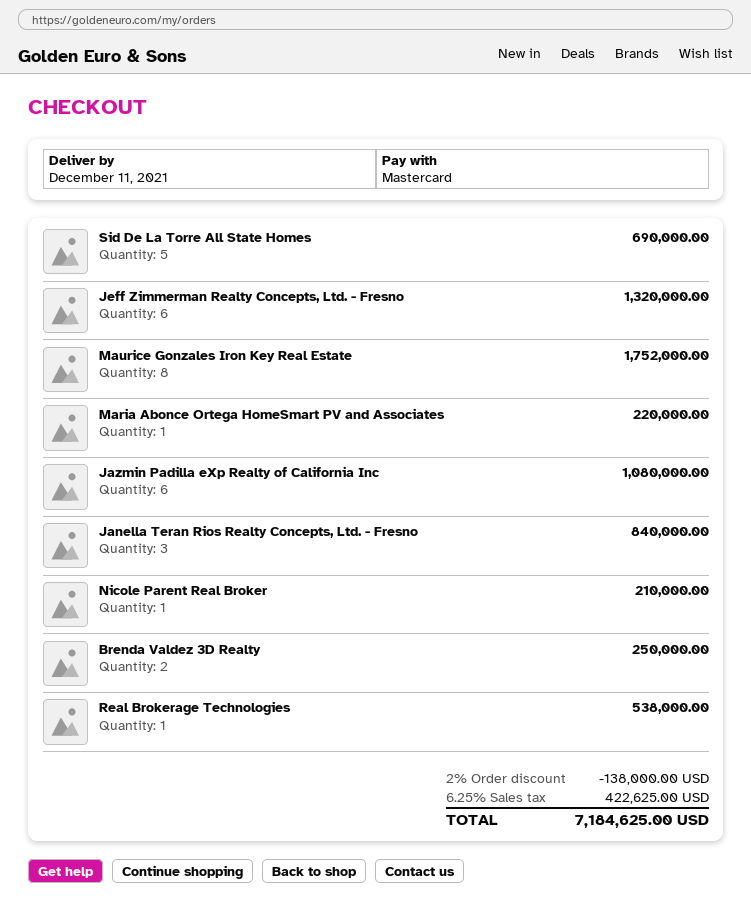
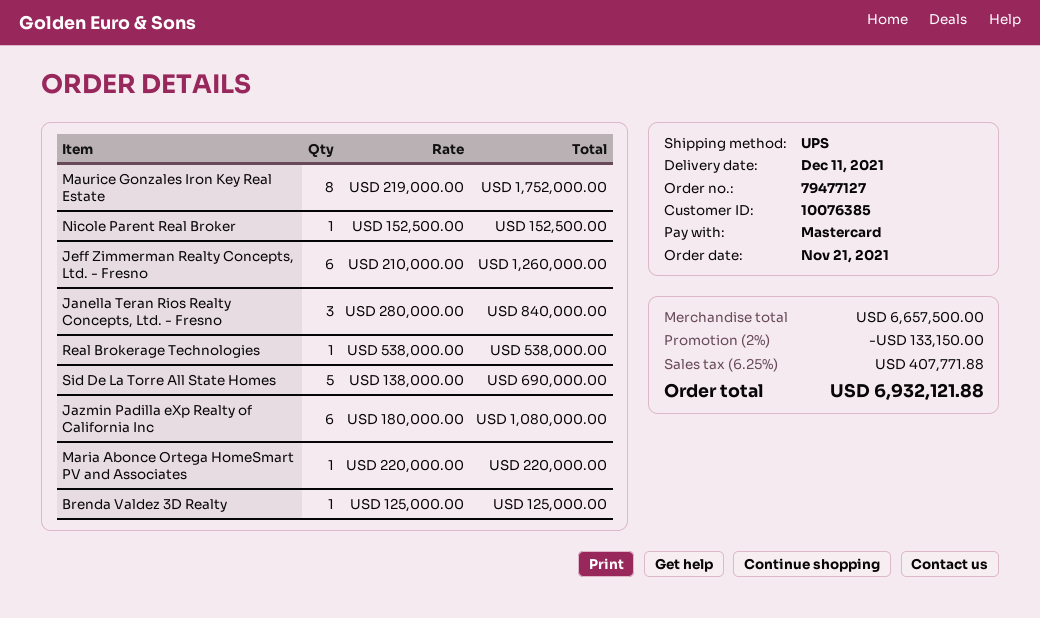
Jeff Zimmerman Realty Concepts, Ltd. - Fresno: 6 for 1320000.00 -> 6 for 1260000.00
Nicole Parent Real Broker: 1 for 210000.00 -> 1 for 152500.00
Brenda Valdez 3D Realty: 2 for 250000.00 -> 1 for 125000.00
discount: 2% = 138000.00 -> 2% = 133150.00
tax: 6.25% = 422625.00 -> 6.25% = 407771.88
total: 7184625.00 -> 6932121.88

